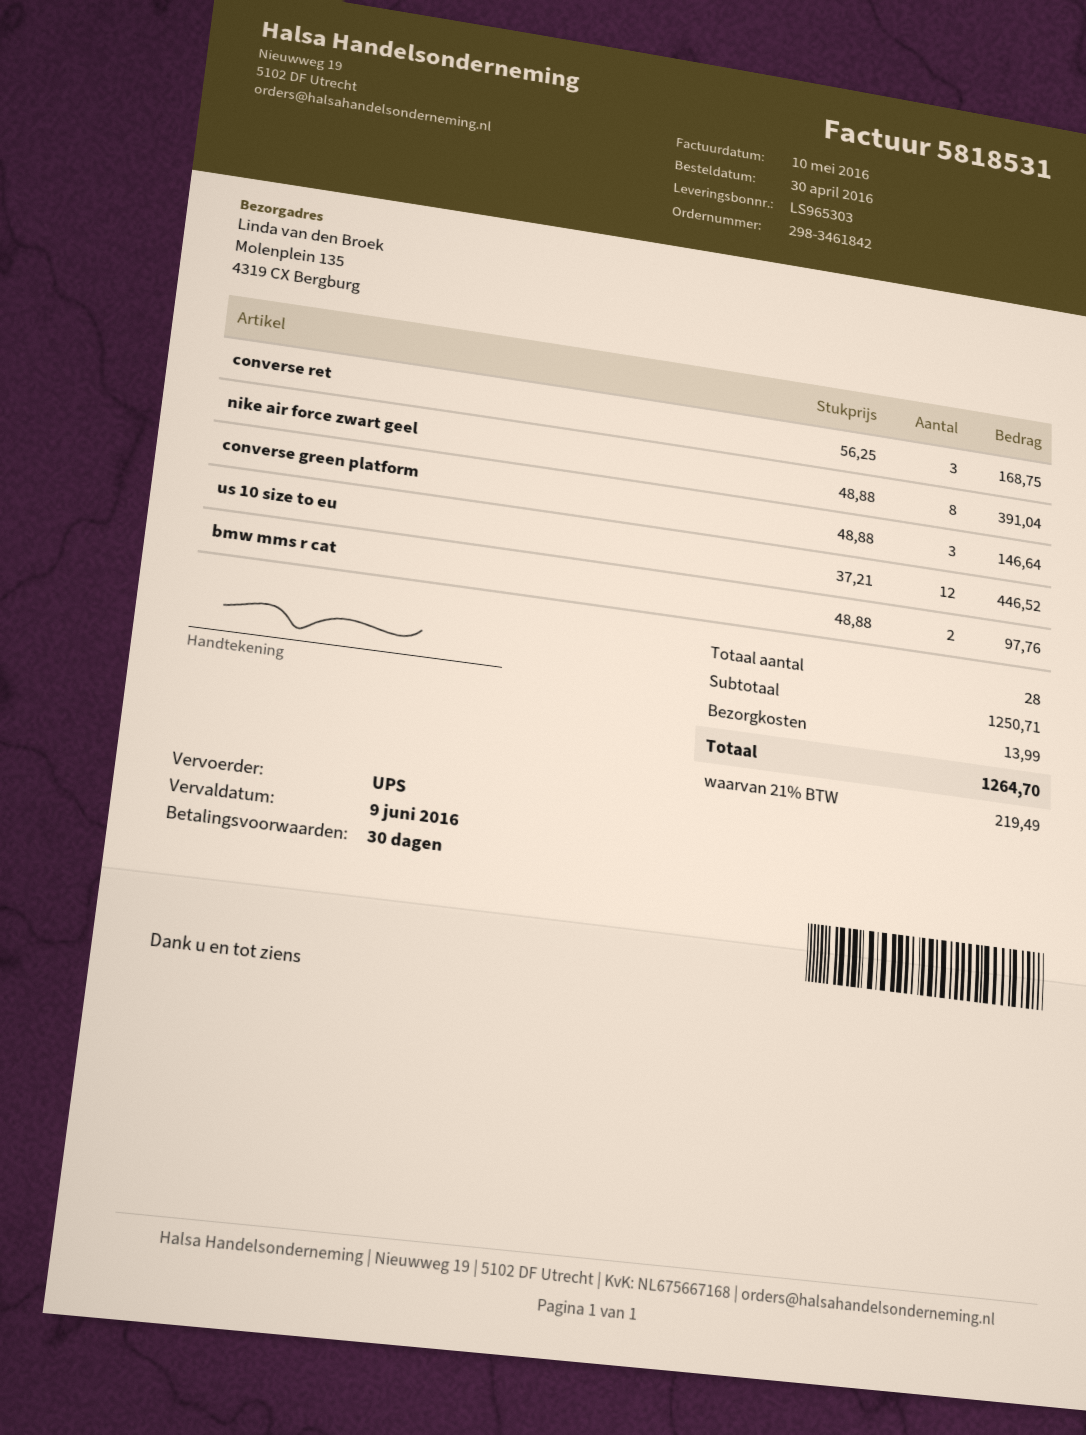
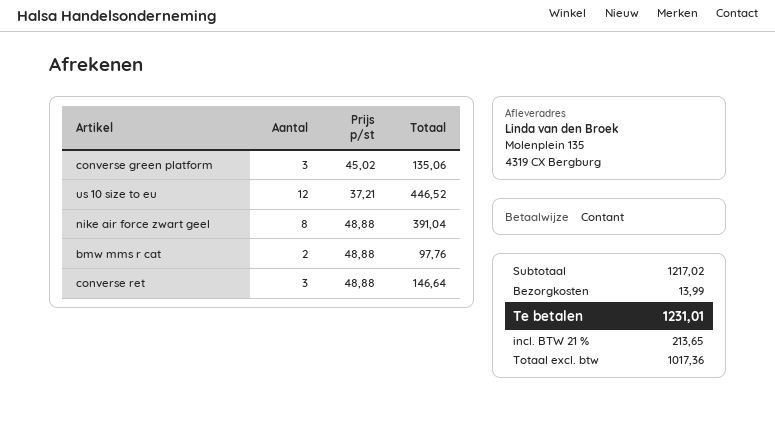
converse ret: 3 x 56.25 = 168.75 -> 3 x 48.88 = 146.64
converse green platform: 3 x 48.88 = 146.64 -> 3 x 45.02 = 135.06
subtotal: 1250.71 -> 1217.02
tax: 21% = 219.49 -> 21% = 213.65
total: 1264.70 -> 1231.01

